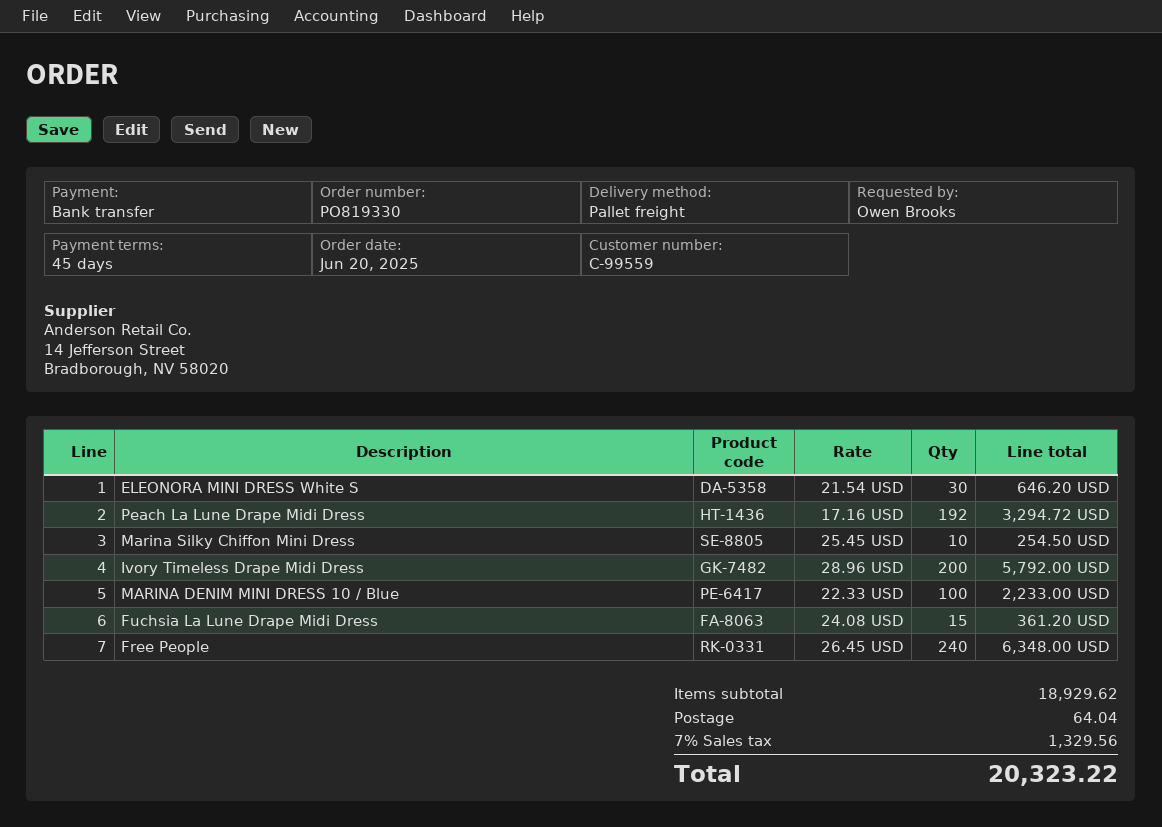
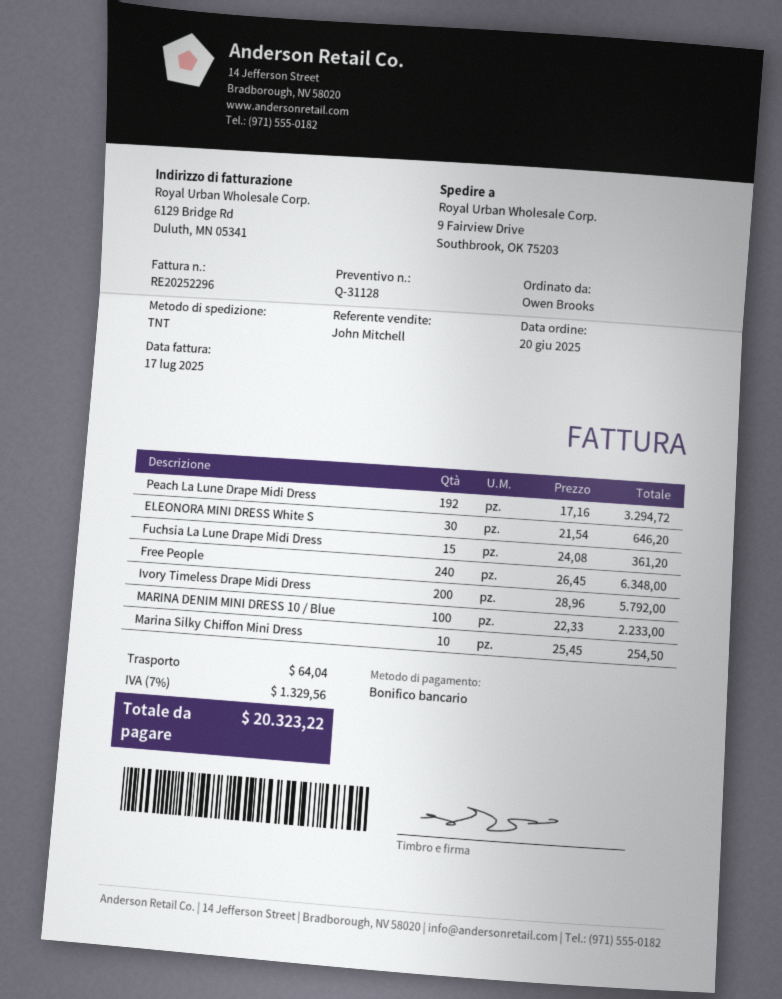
shipping method: pallet freight -> TNT

